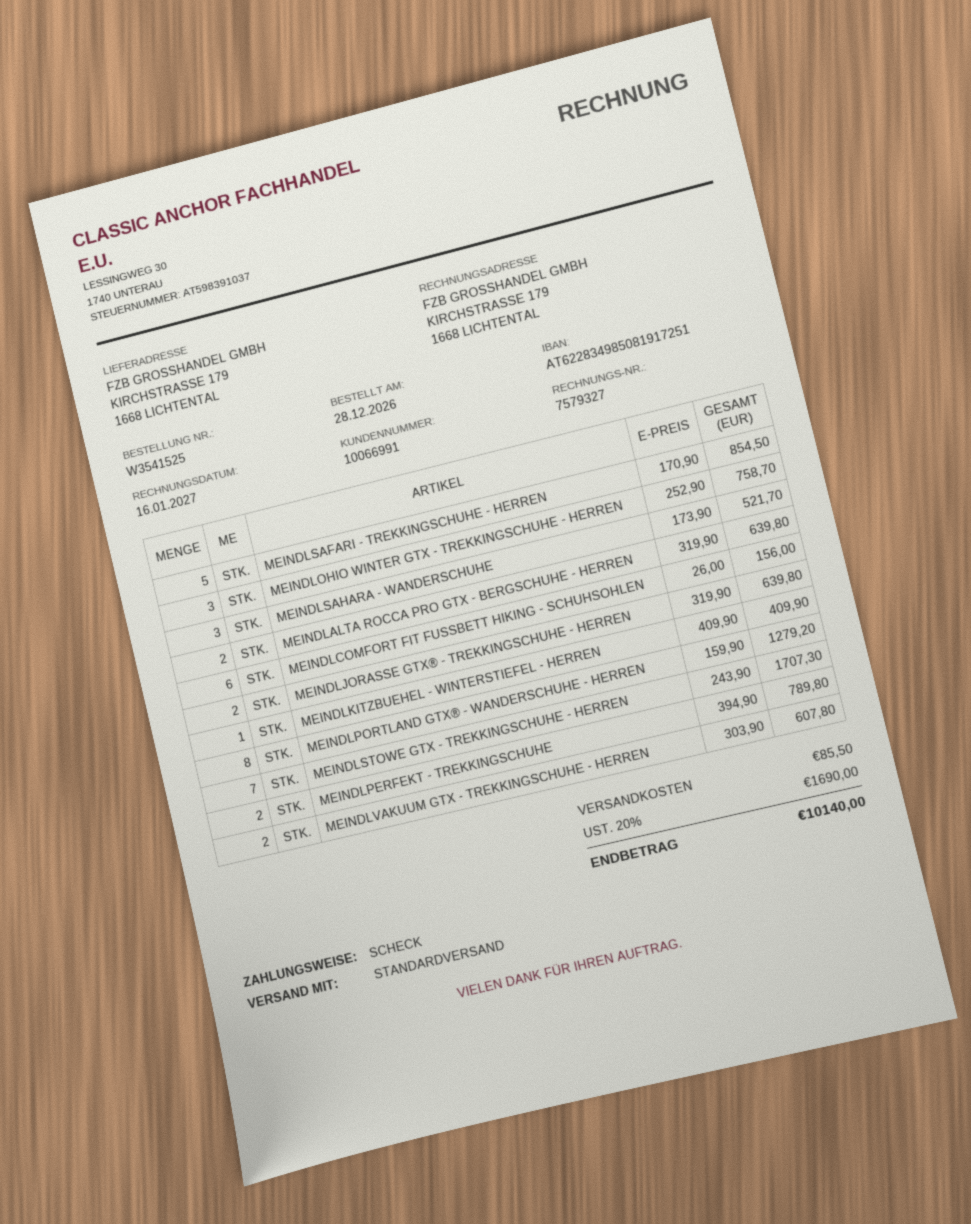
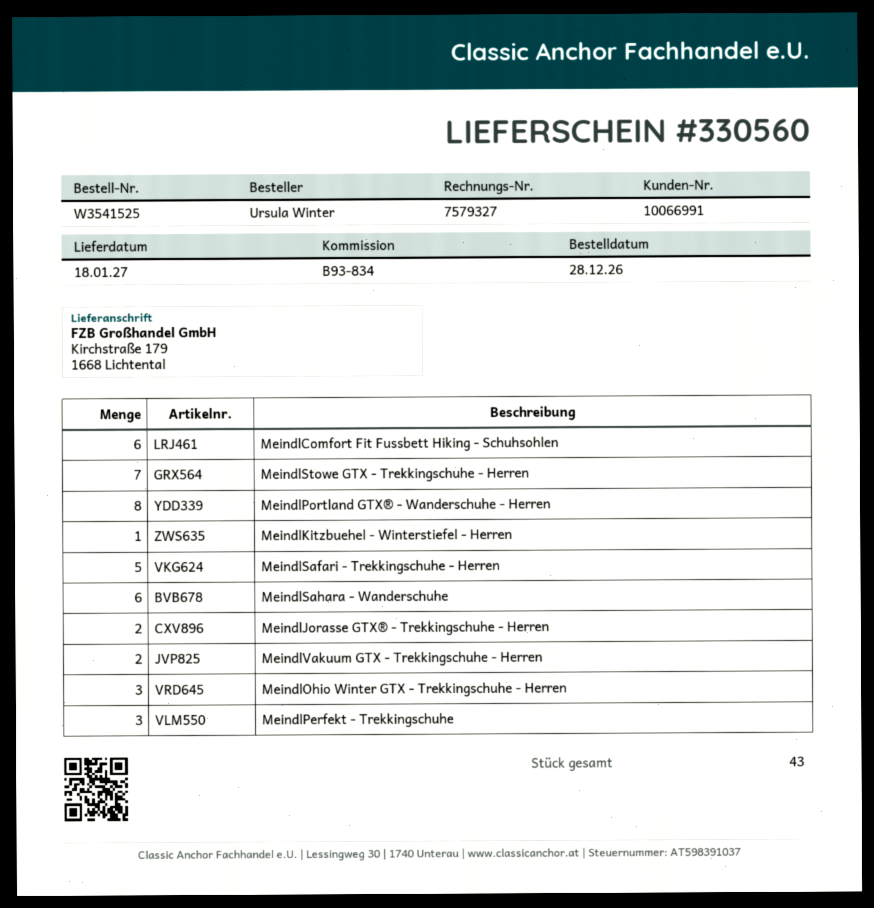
MEINDLSAHARA - WANDERSCHUHE: 3 -> 6
MEINDLALTA ROCCA PRO GTX - BERGSCHUHE - HERREN: 2 -> none
MEINDLPERFEKT - TREKKINGSCHUHE: 2 -> 3

